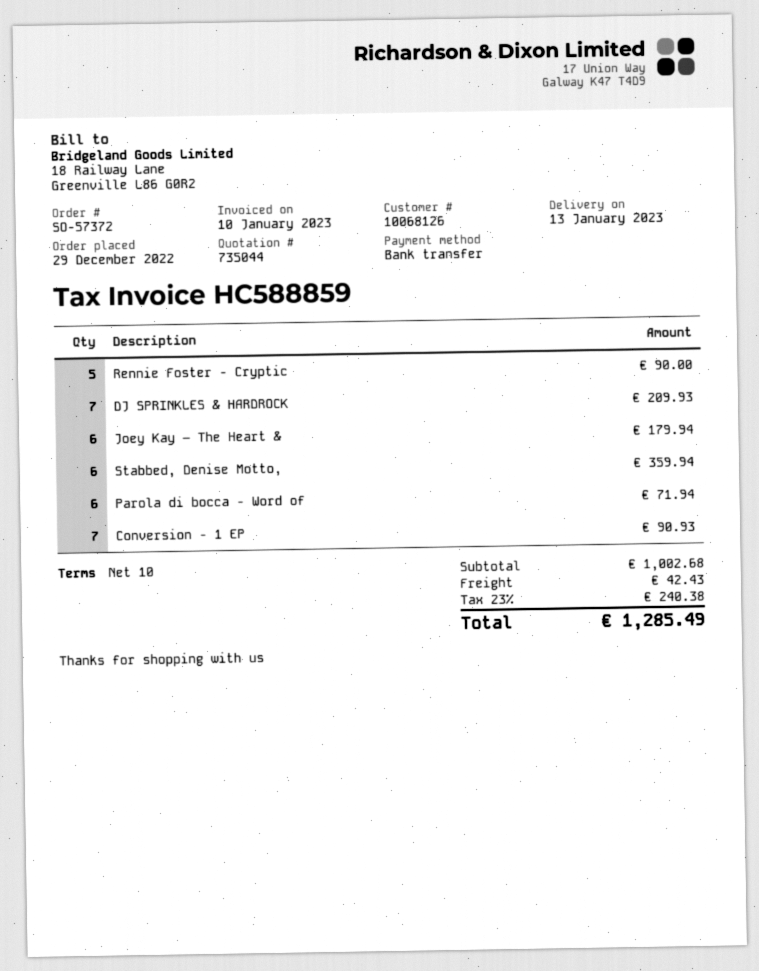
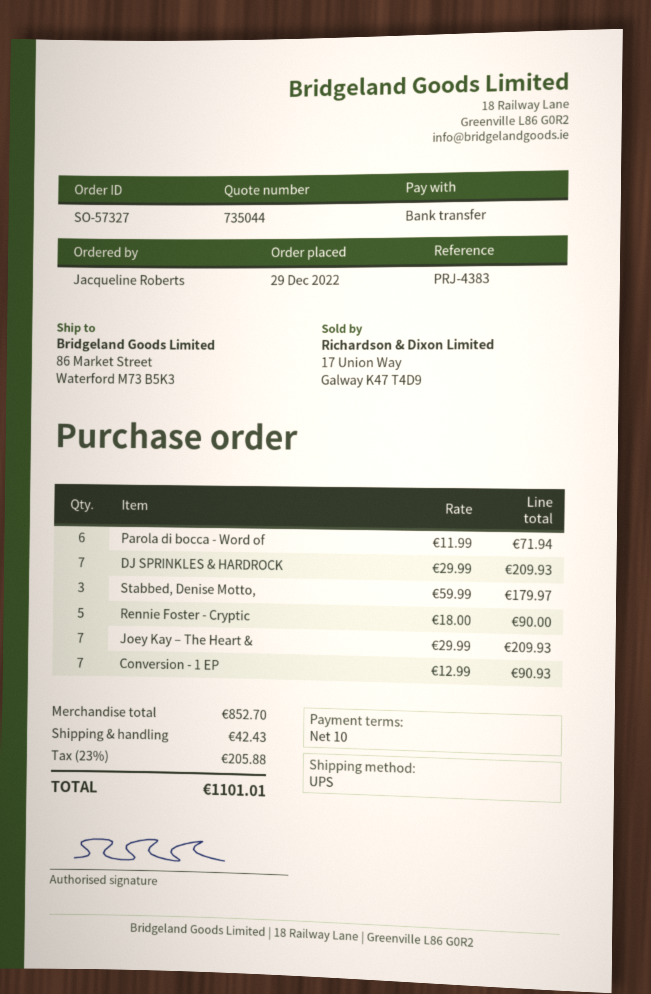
order number: SO-57372 -> SO-57327
Joey Kay – The Heart &: 6 for 179.94 -> 7 for 209.93
Stabbed, Denise Motto,: 6 for 359.94 -> 3 for 179.97
subtotal: 1002.68 -> 852.70
tax: 23% = 240.38 -> 23% = 205.88
total: 1285.49 -> 1101.01

